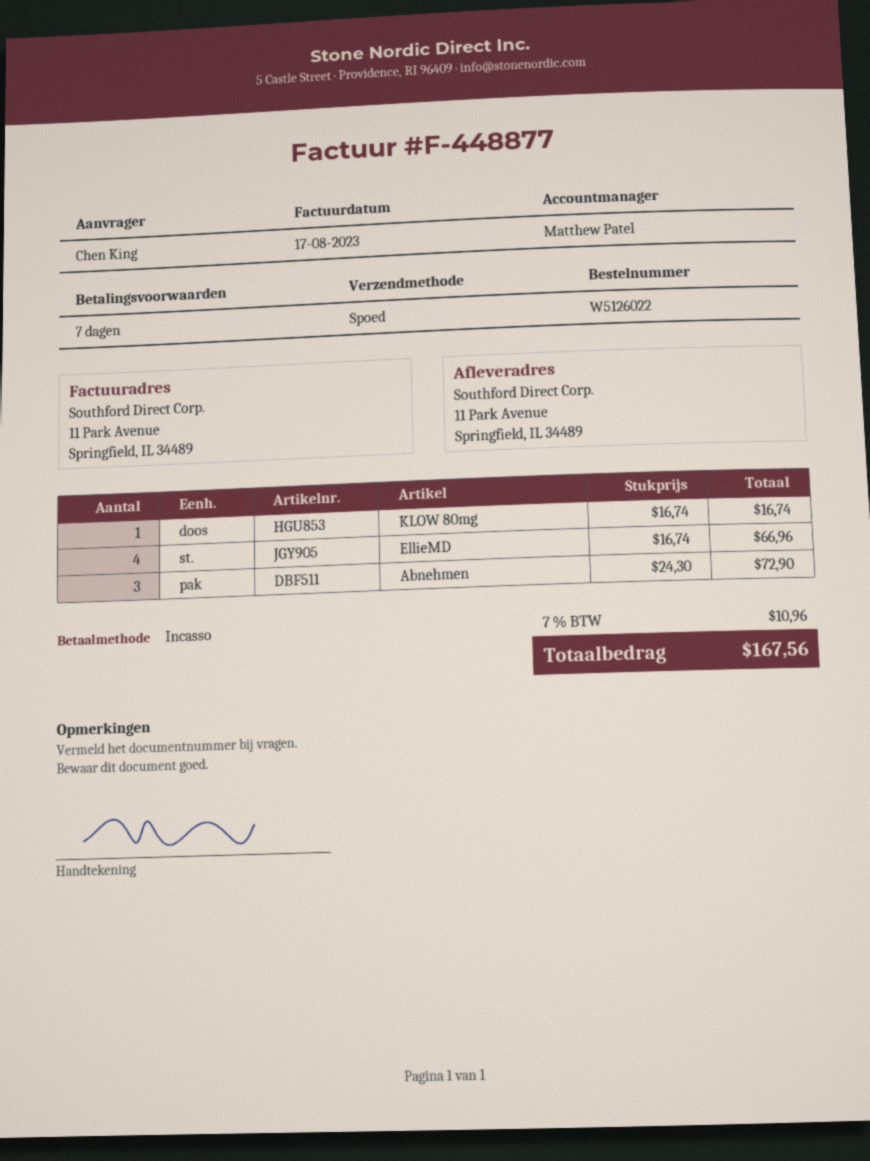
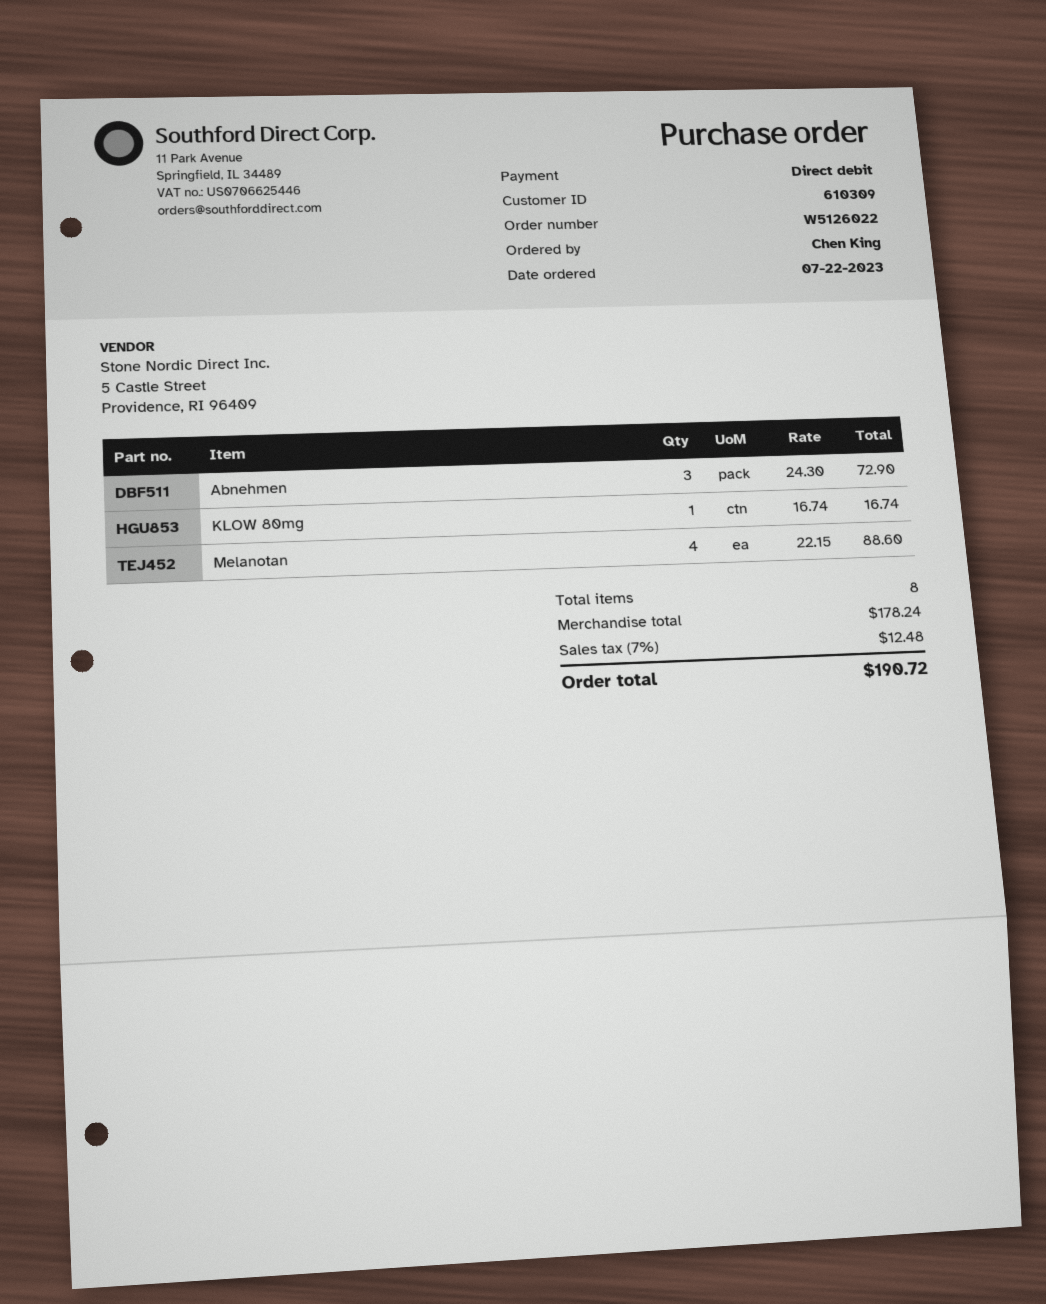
EllieMD: 4 x 16.74 = 66.96 -> none
Melanotan: none -> 4 x 22.15 = 88.60
tax: 7% = 10.96 -> 7% = 12.48
total: 167.56 -> 190.72

